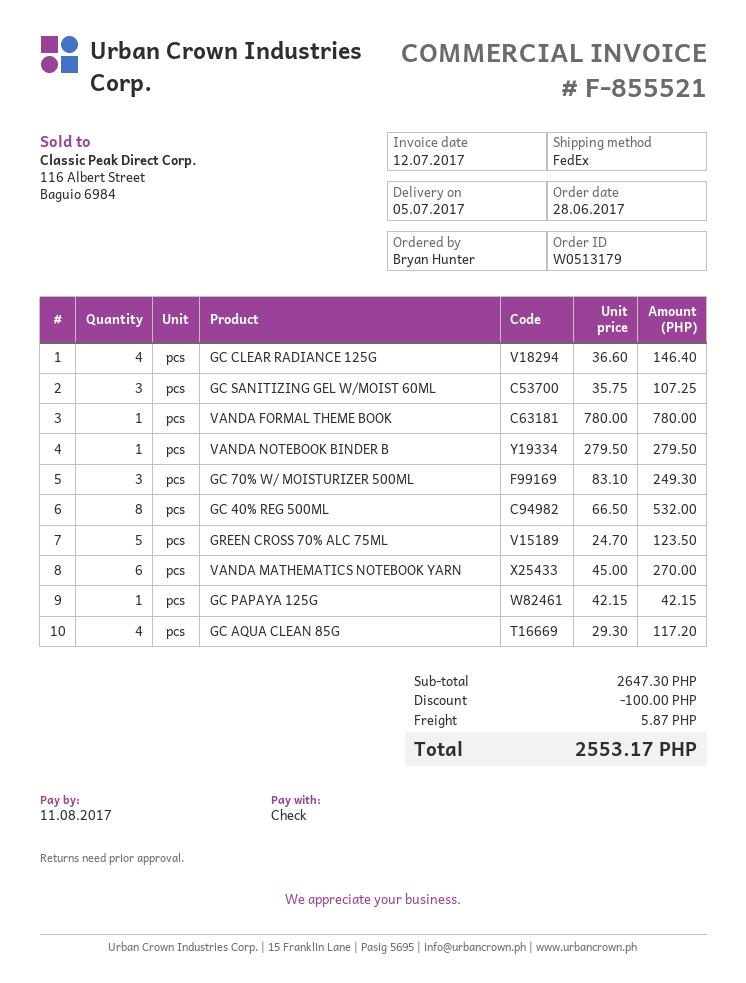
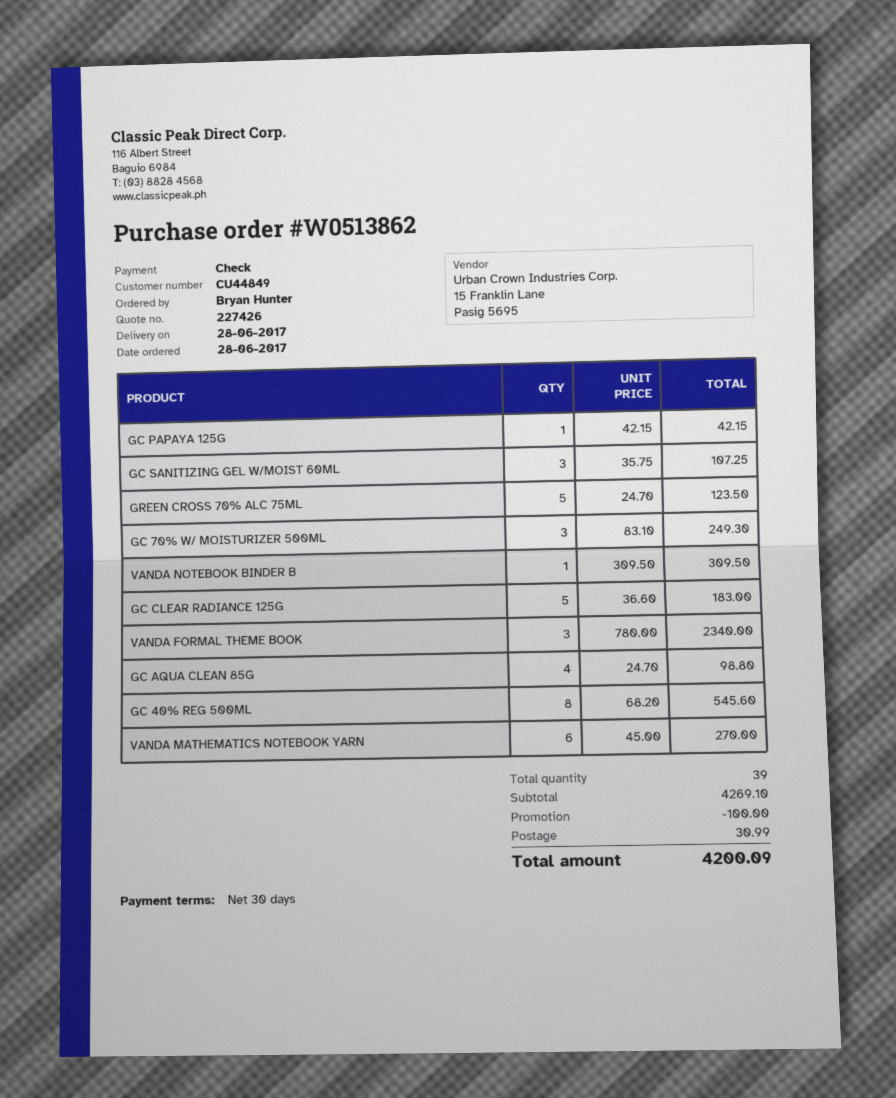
order number: W0513179 -> W0513862
delivery date: 2017-07-05 -> 2017-06-28
GC CLEAR RADIANCE 125G: 4 x 36.60 = 146.40 -> 5 x 36.60 = 183.00
VANDA FORMAL THEME BOOK: 1 x 780.00 = 780.00 -> 3 x 780.00 = 2340.00
VANDA NOTEBOOK BINDER B: 1 x 279.50 = 279.50 -> 1 x 309.50 = 309.50
GC 40% REG 500ML: 8 x 66.50 = 532.00 -> 8 x 68.20 = 545.60
GC AQUA CLEAN 85G: 4 x 29.30 = 117.20 -> 4 x 24.70 = 98.80
subtotal: 2647.30 -> 4269.10
shipping: 5.87 -> 30.99
total: 2553.17 -> 4200.09

